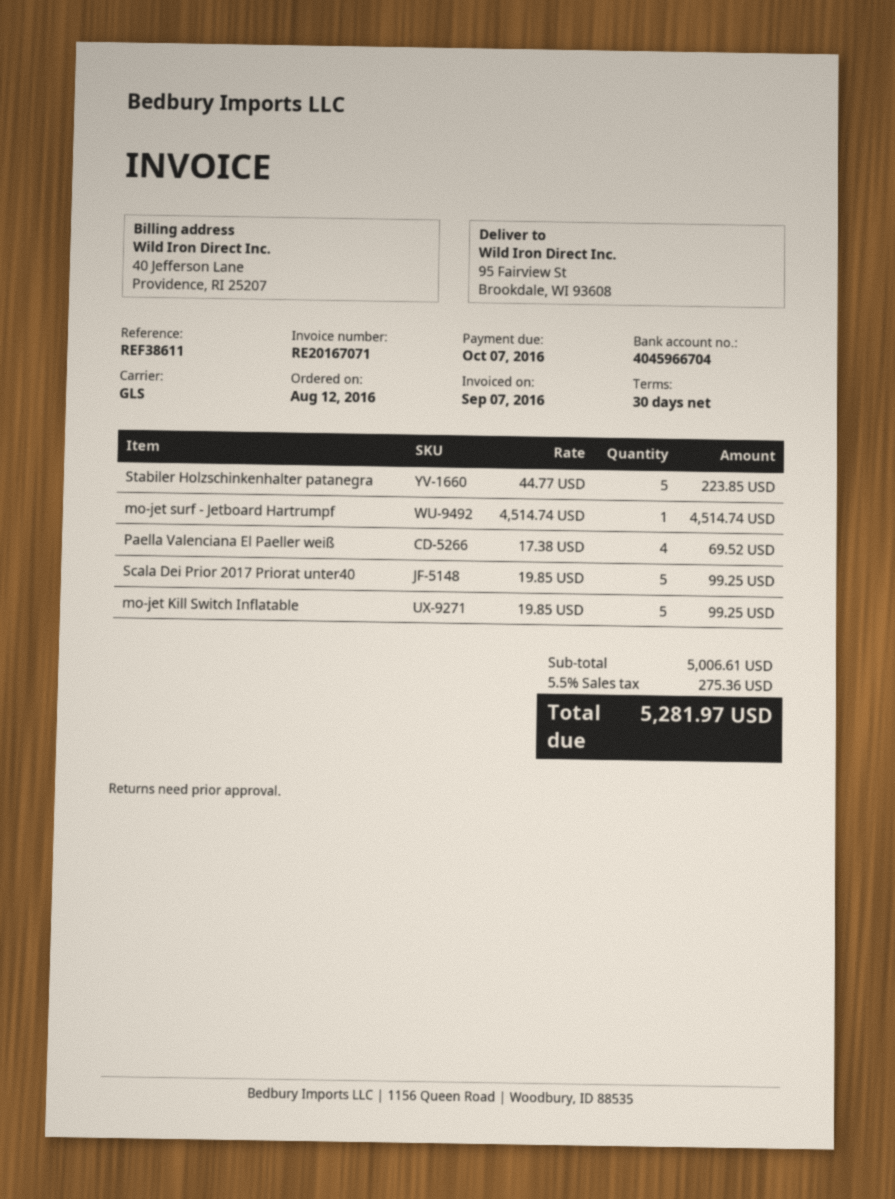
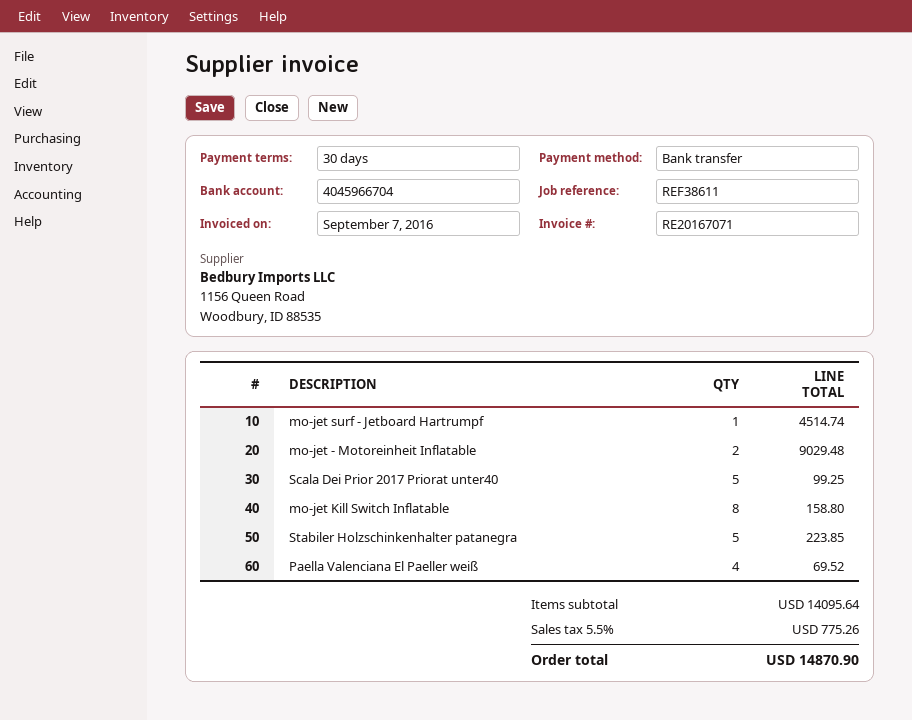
mo-jet Kill Switch Inflatable: 5 for 99.25 -> 8 for 158.80
mo-jet - Motoreinheit Inflatable: none -> 2 for 9029.48
subtotal: 5006.61 -> 14095.64
tax: 5.5% = 275.36 -> 5.5% = 775.26
total: 5281.97 -> 14870.90

